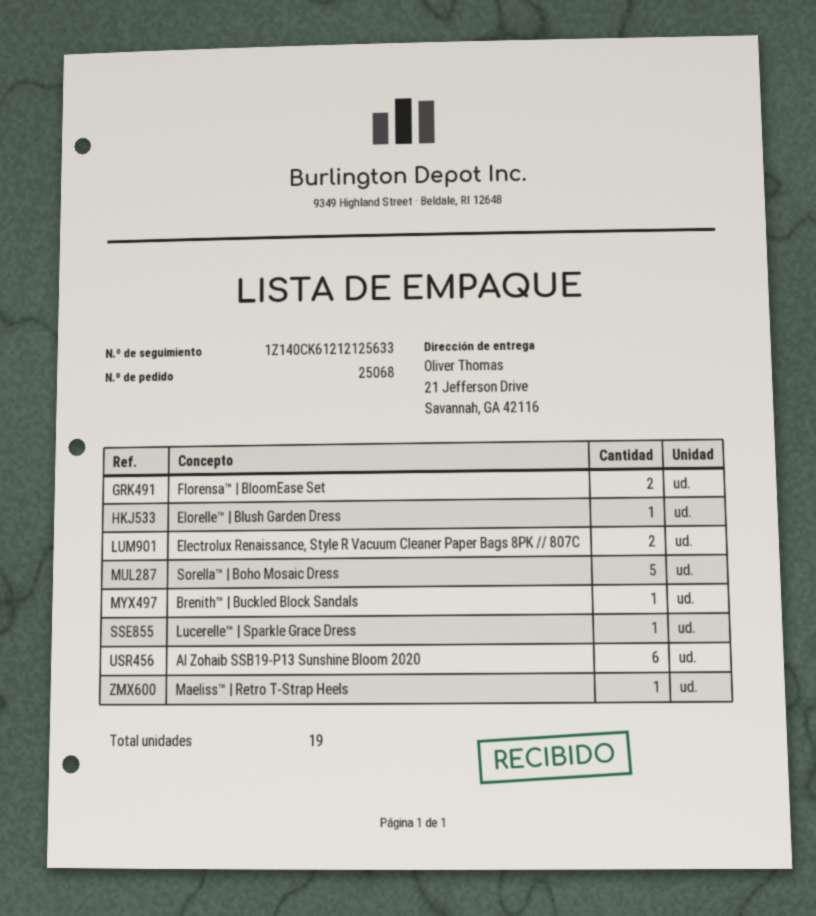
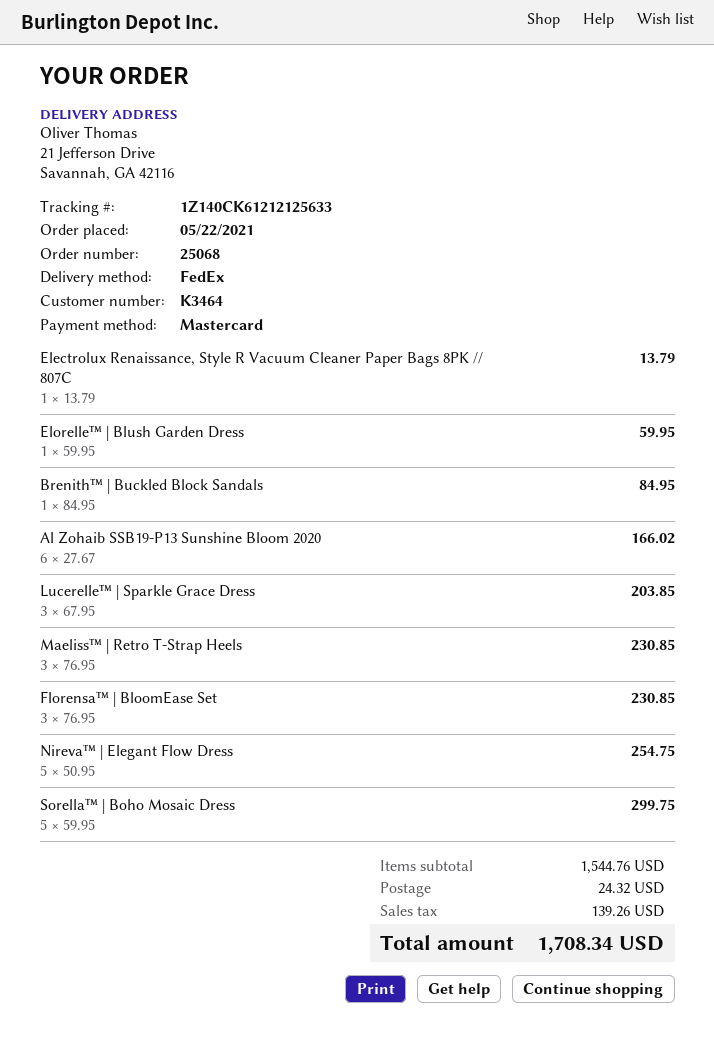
Florensa™ | BloomEase Set: 2 -> 3
Electrolux Renaissance, Style R Vacuum Cleaner Paper Bags 8PK // 807C: 2 -> 1
Lucerelle™ | Sparkle Grace Dress: 1 -> 3
Maeliss™ | Retro T-Strap Heels: 1 -> 3
Nireva™ | Elegant Flow Dress: none -> 5

